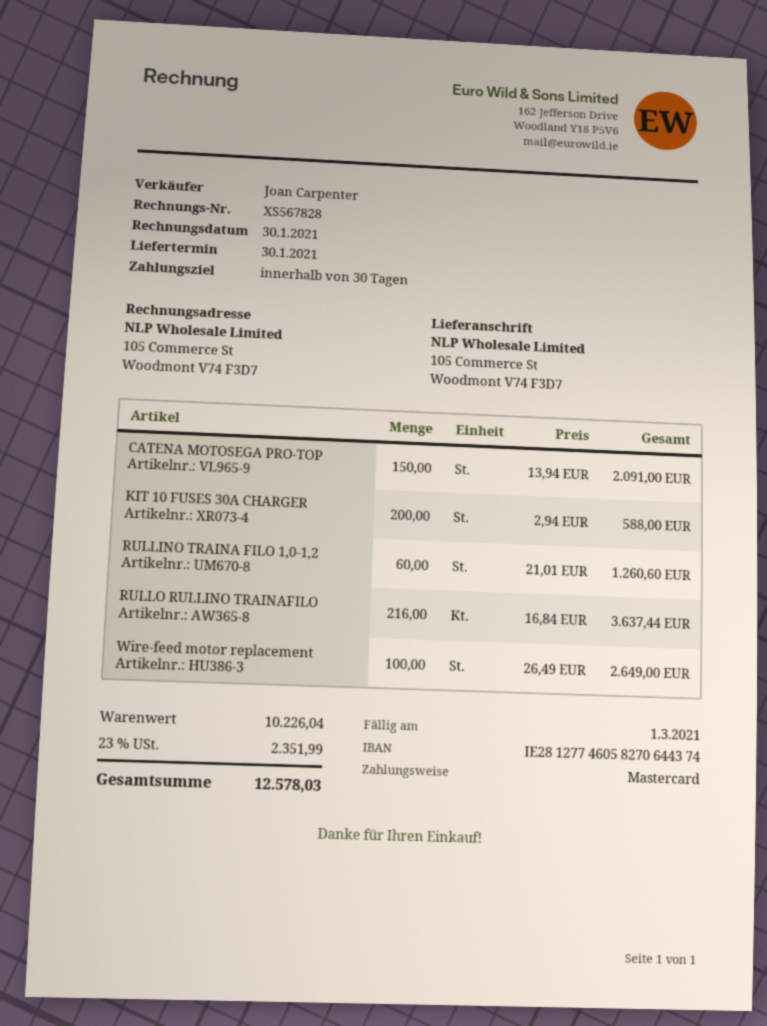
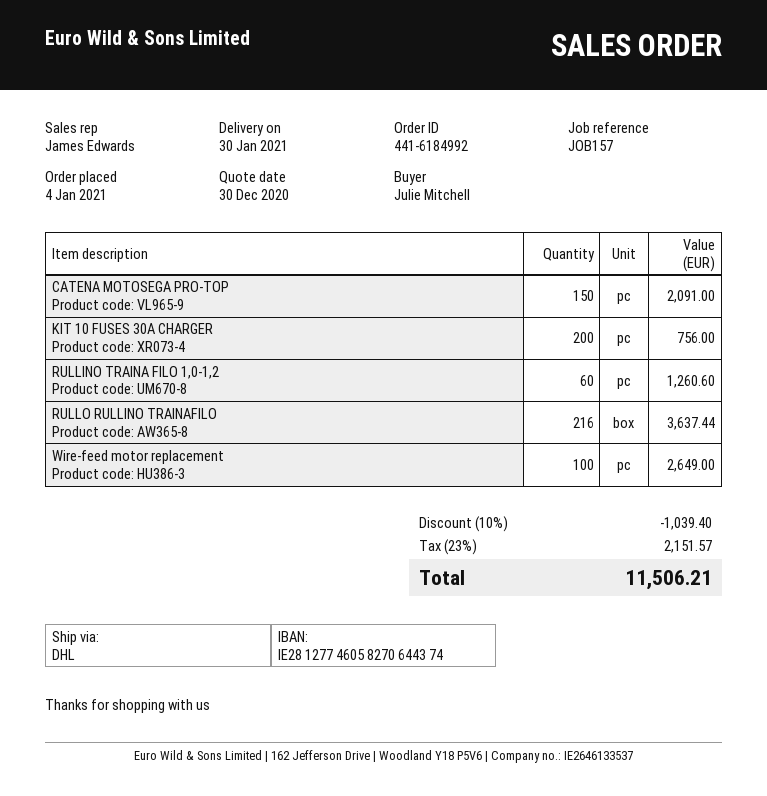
sales rep: Joan Carpenter -> James Edwards
KIT 10 FUSES 30A CHARGER: 200 for 588.00 -> 200 for 756.00
discount: none -> 10% = 1039.40
tax: 23% = 2351.99 -> 23% = 2151.57
total: 12578.03 -> 11506.21

